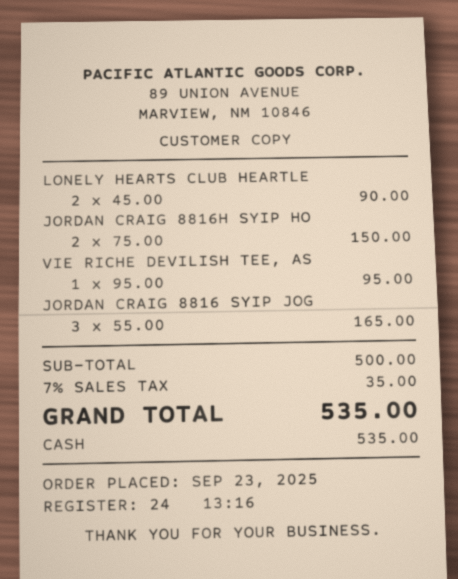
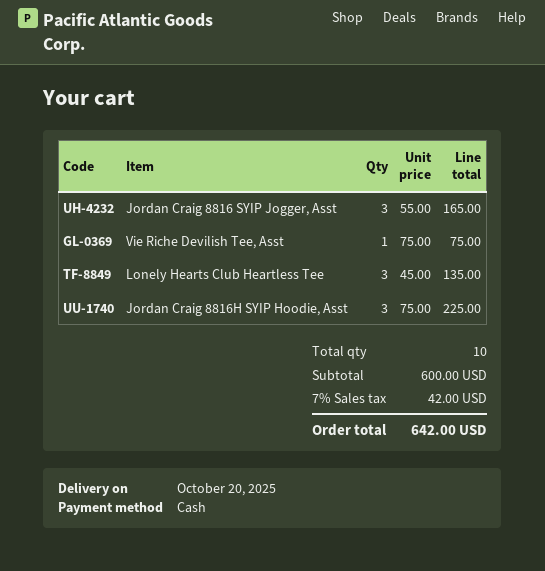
LONELY HEARTS CLUB HEARTLE: 2 x 45.00 = 90.00 -> 3 x 45.00 = 135.00
JORDAN CRAIG 8816H SYIP HO: 2 x 75.00 = 150.00 -> 3 x 75.00 = 225.00
VIE RICHE DEVILISH TEE, AS: 1 x 95.00 = 95.00 -> 1 x 75.00 = 75.00
subtotal: 500.00 -> 600.00
tax: 7% = 35.00 -> 7% = 42.00
total: 535.00 -> 642.00

